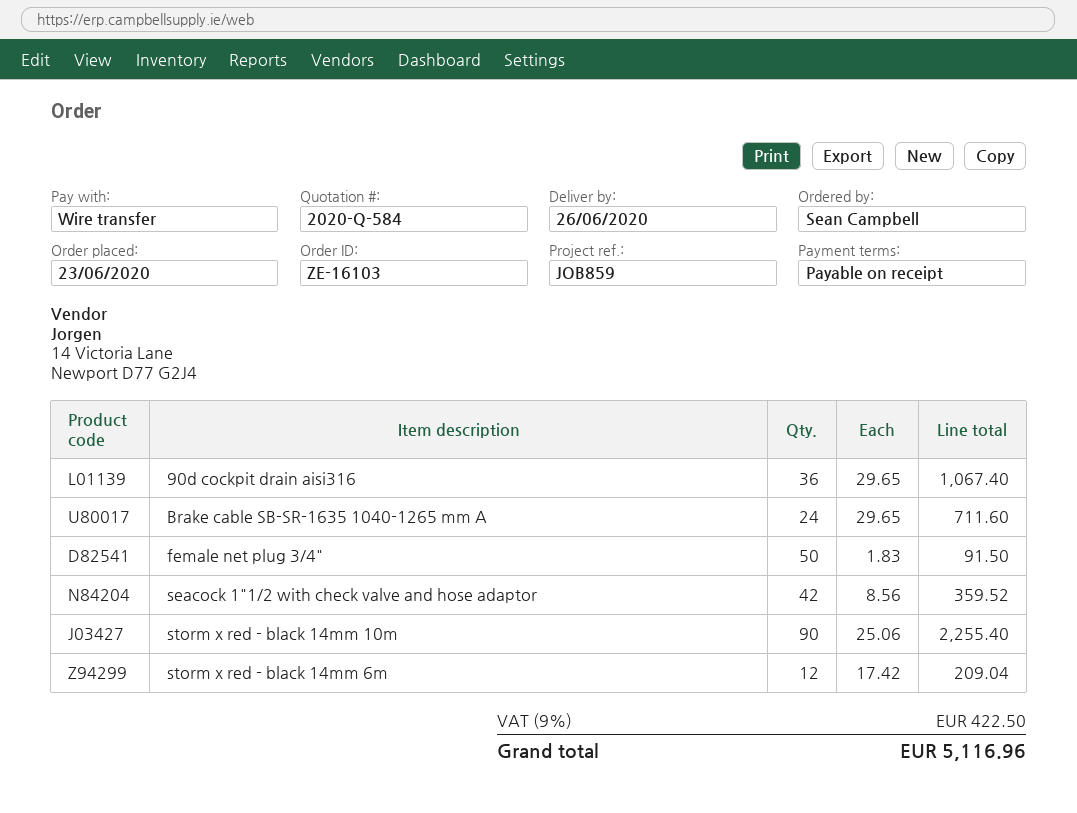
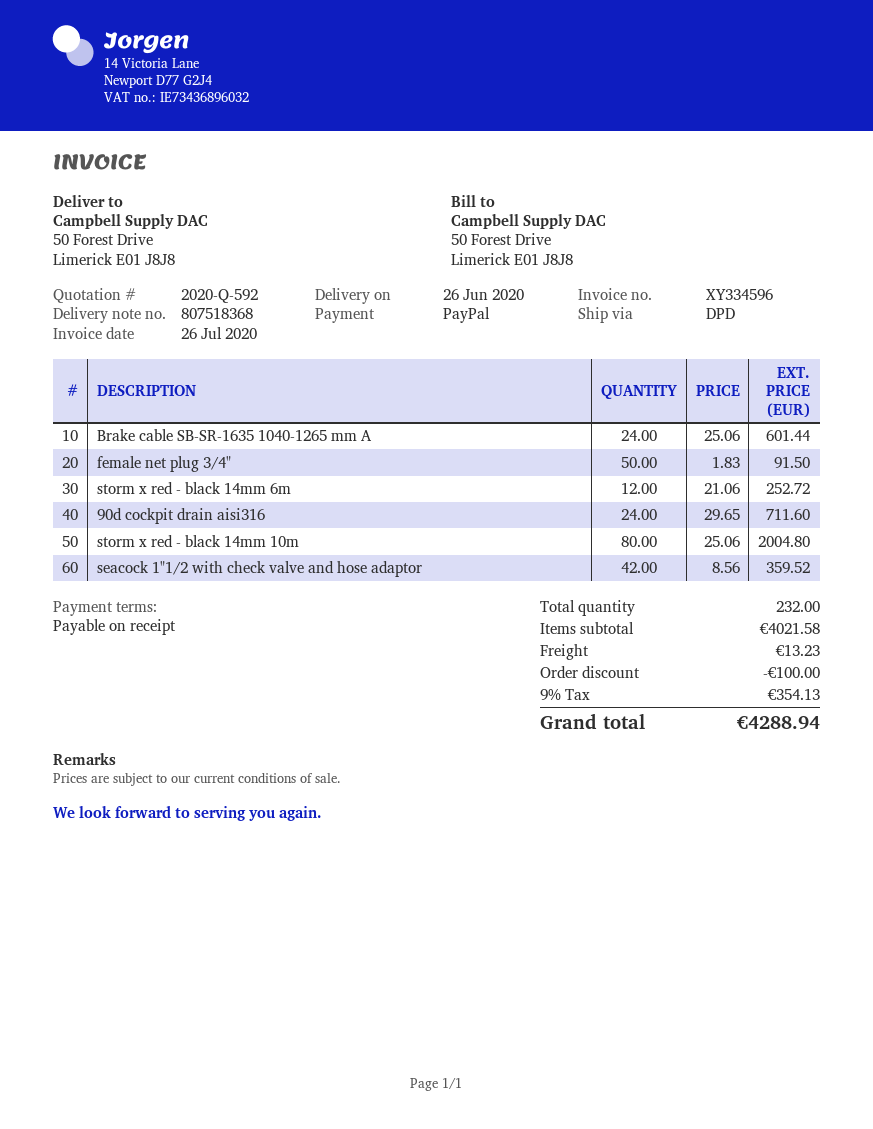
quote number: 2020-Q-584 -> 2020-Q-592
payment method: bank transfer -> PayPal
90d cockpit drain aisi316: 36 x 29.65 = 1067.40 -> 24 x 29.65 = 711.60
Brake cable SB-SR-1635 1040-1265 mm A: 24 x 29.65 = 711.60 -> 24 x 25.06 = 601.44
storm x red - black 14mm 10m: 90 x 25.06 = 2255.40 -> 80 x 25.06 = 2004.80
storm x red - black 14mm 6m: 12 x 17.42 = 209.04 -> 12 x 21.06 = 252.72
discount: none -> 100.00
shipping: none -> 13.23
tax: 9% = 422.50 -> 9% = 354.13
total: 5116.96 -> 4288.94

